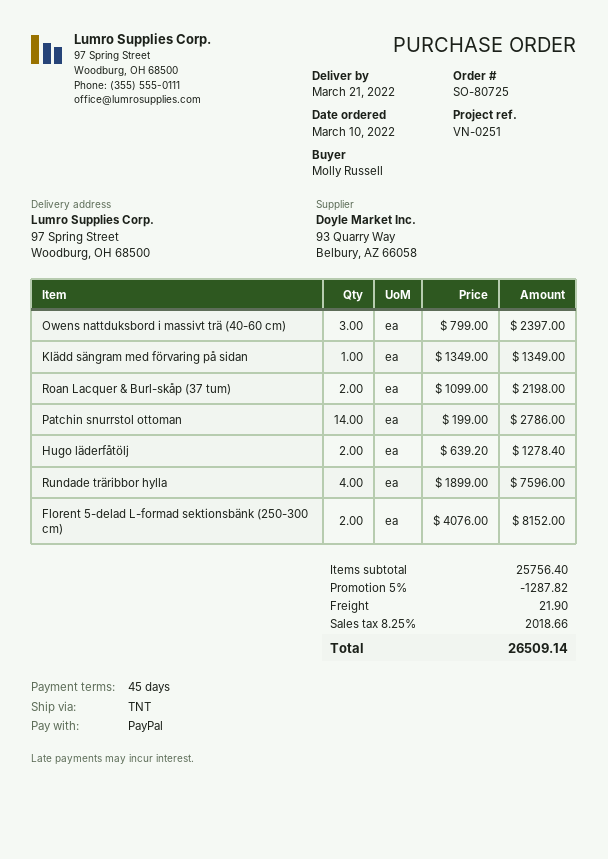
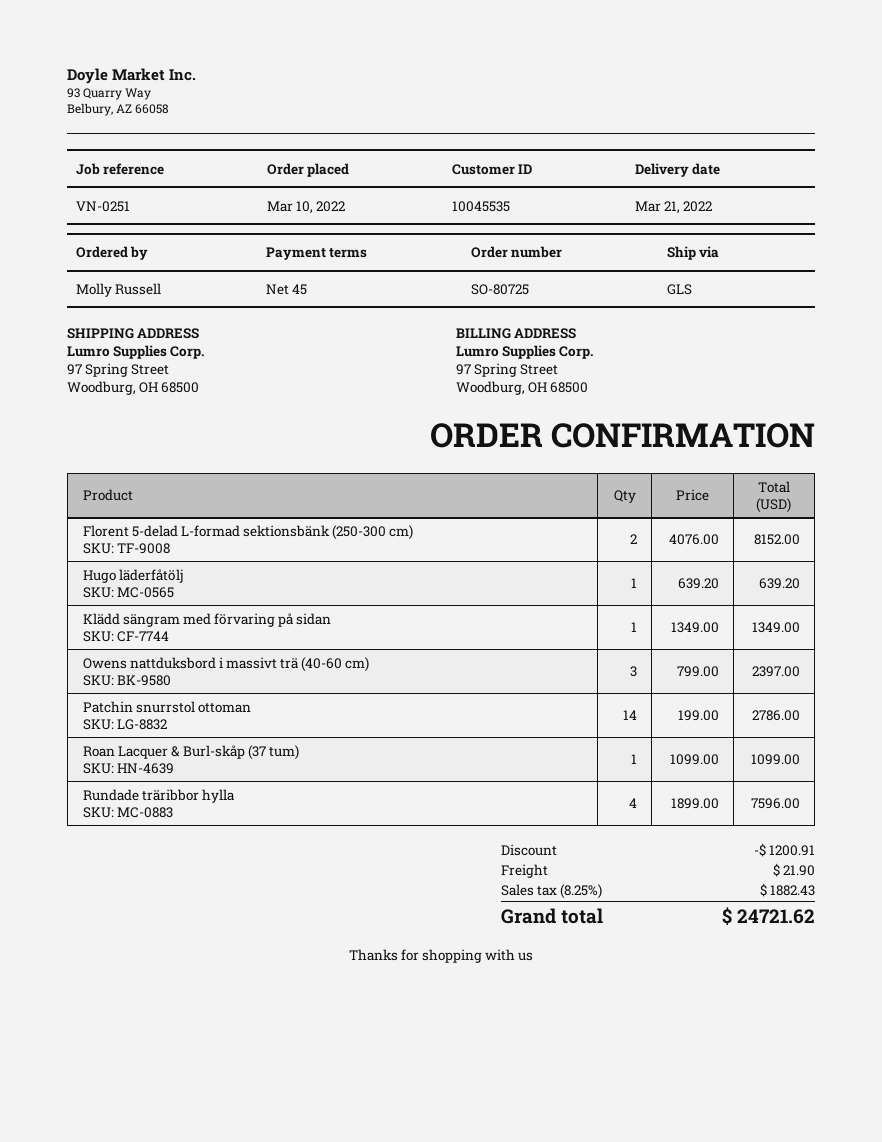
shipping method: TNT -> GLS
Roan Lacquer & Burl-skåp (37 tum): 2 x 1099.00 = 2198.00 -> 1 x 1099.00 = 1099.00
Hugo läderfåtölj: 2 x 639.20 = 1278.40 -> 1 x 639.20 = 639.20
discount: 1287.82 -> 1200.91
tax: 8.25% = 2018.66 -> 8.25% = 1882.43
total: 26509.14 -> 24721.62

